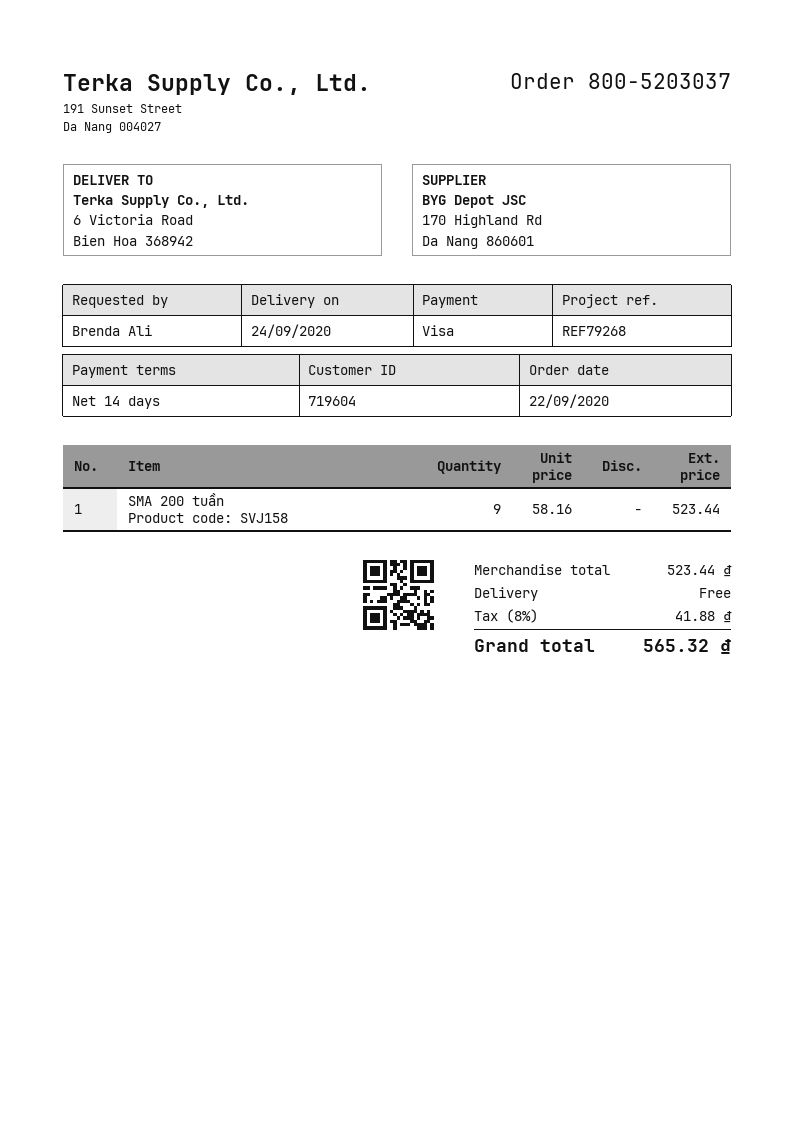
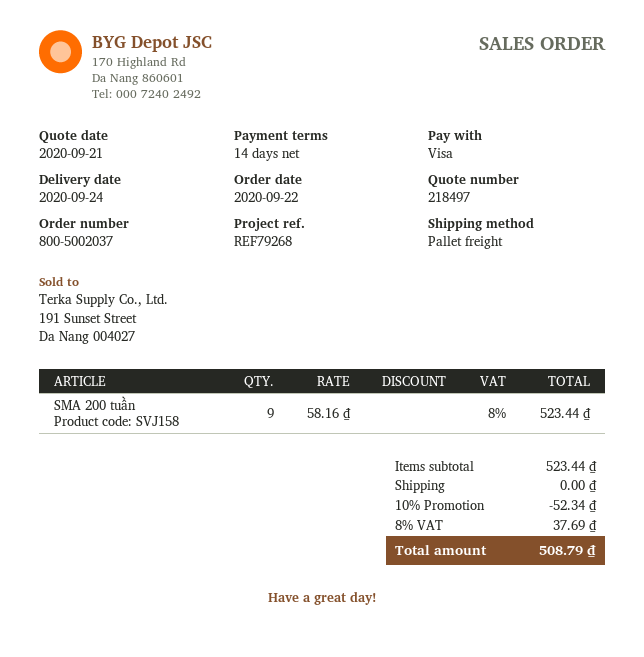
order number: 800-5203037 -> 800-5002037
discount: none -> 10% = 52.34
tax: 8% = 41.88 -> 8% = 37.69
total: 565.32 -> 508.79

